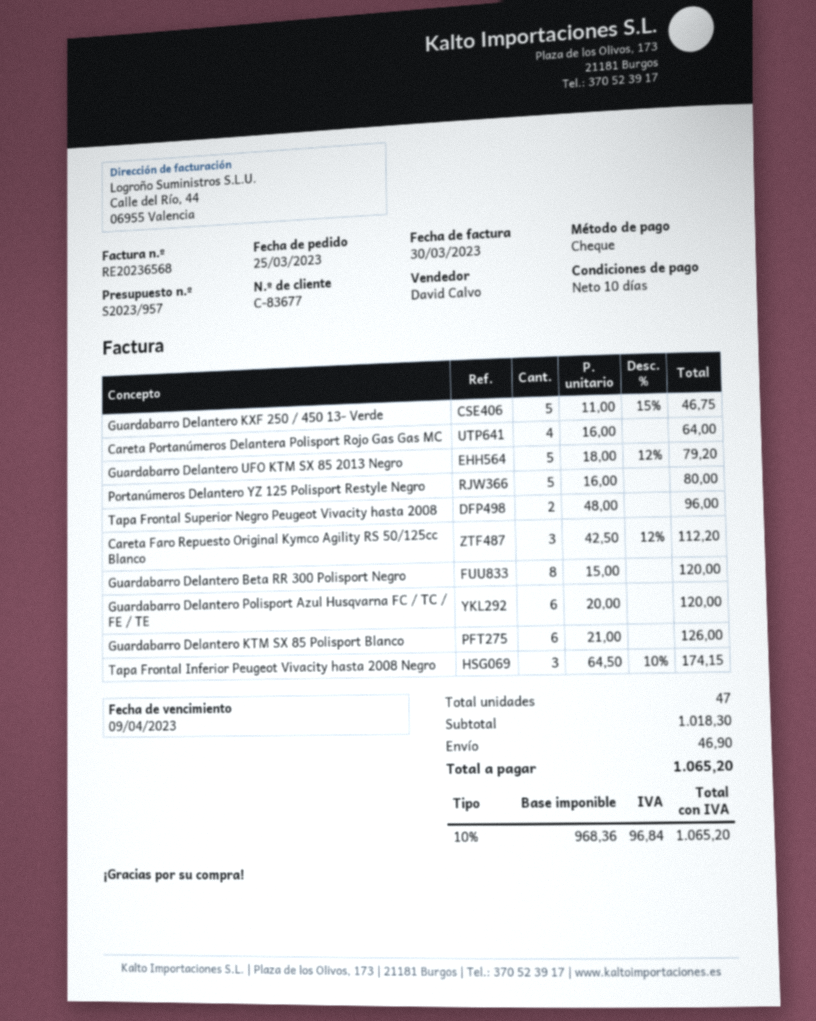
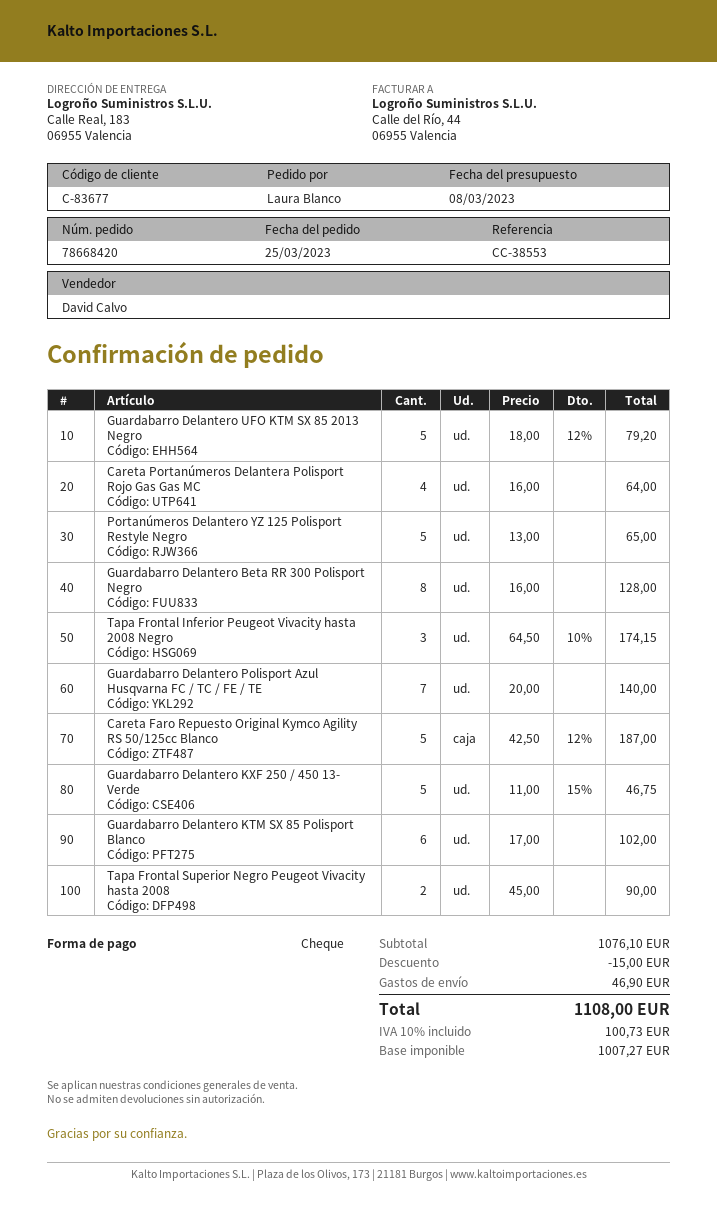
Portanúmeros Delantero YZ 125 Polisport Restyle Negro: 5 x 16.00 = 80.00 -> 5 x 13.00 = 65.00
Tapa Frontal Superior Negro Peugeot Vivacity hasta 2008: 2 x 48.00 = 96.00 -> 2 x 45.00 = 90.00
Careta Faro Repuesto Original Kymco Agility RS 50/125cc Blanco: 3 x 42.50 - 12% = 112.20 -> 5 x 42.50 - 12% = 187.00
Guardabarro Delantero Beta RR 300 Polisport Negro: 8 x 15.00 = 120.00 -> 8 x 16.00 = 128.00
Guardabarro Delantero Polisport Azul Husqvarna FC / TC / FE / TE: 6 x 20.00 = 120.00 -> 7 x 20.00 = 140.00
Guardabarro Delantero KTM SX 85 Polisport Blanco: 6 x 21.00 = 126.00 -> 6 x 17.00 = 102.00
subtotal: 1018.30 -> 1076.10
discount: none -> 15.00
net: 968.36 -> 1007.27
tax: 10% = 96.84 -> 10% = 100.73
total: 1065.20 -> 1108.00

